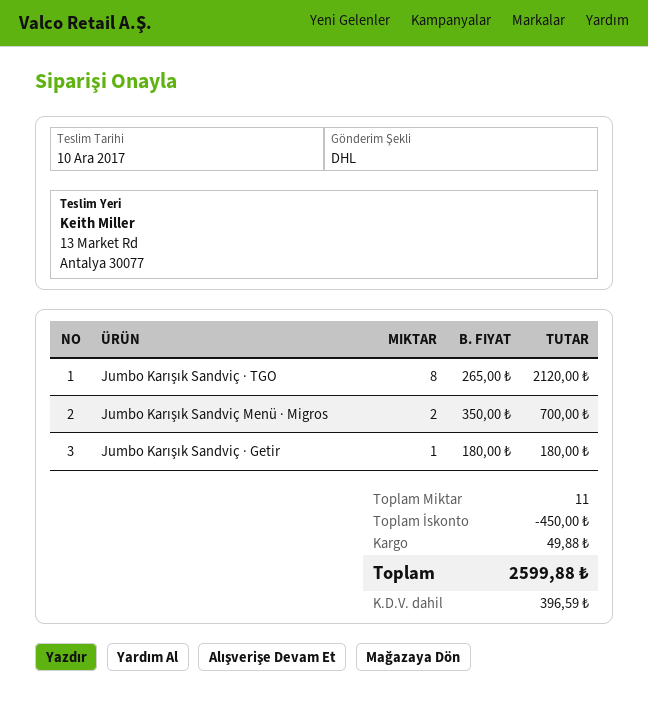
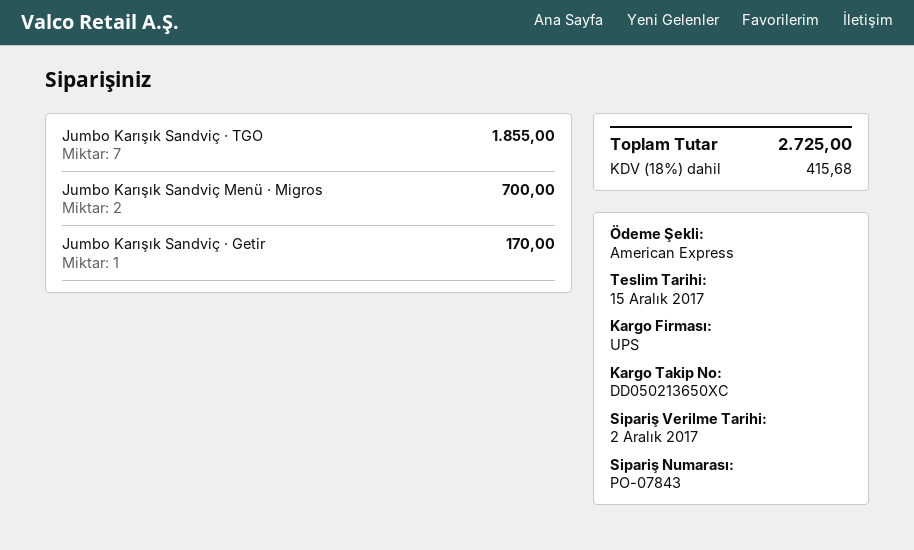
delivery date: 2017-12-10 -> 2017-12-15
shipping method: DHL -> UPS
Jumbo Karışık Sandviç · TGO: 8 for 2120.00 -> 7 for 1855.00
Jumbo Karışık Sandviç · Getir: 1 for 180.00 -> 1 for 170.00
discount: 450.00 -> none
shipping: 49.88 -> none
tax: 396.59 -> 415.68
total: 2599.88 -> 2725.00

